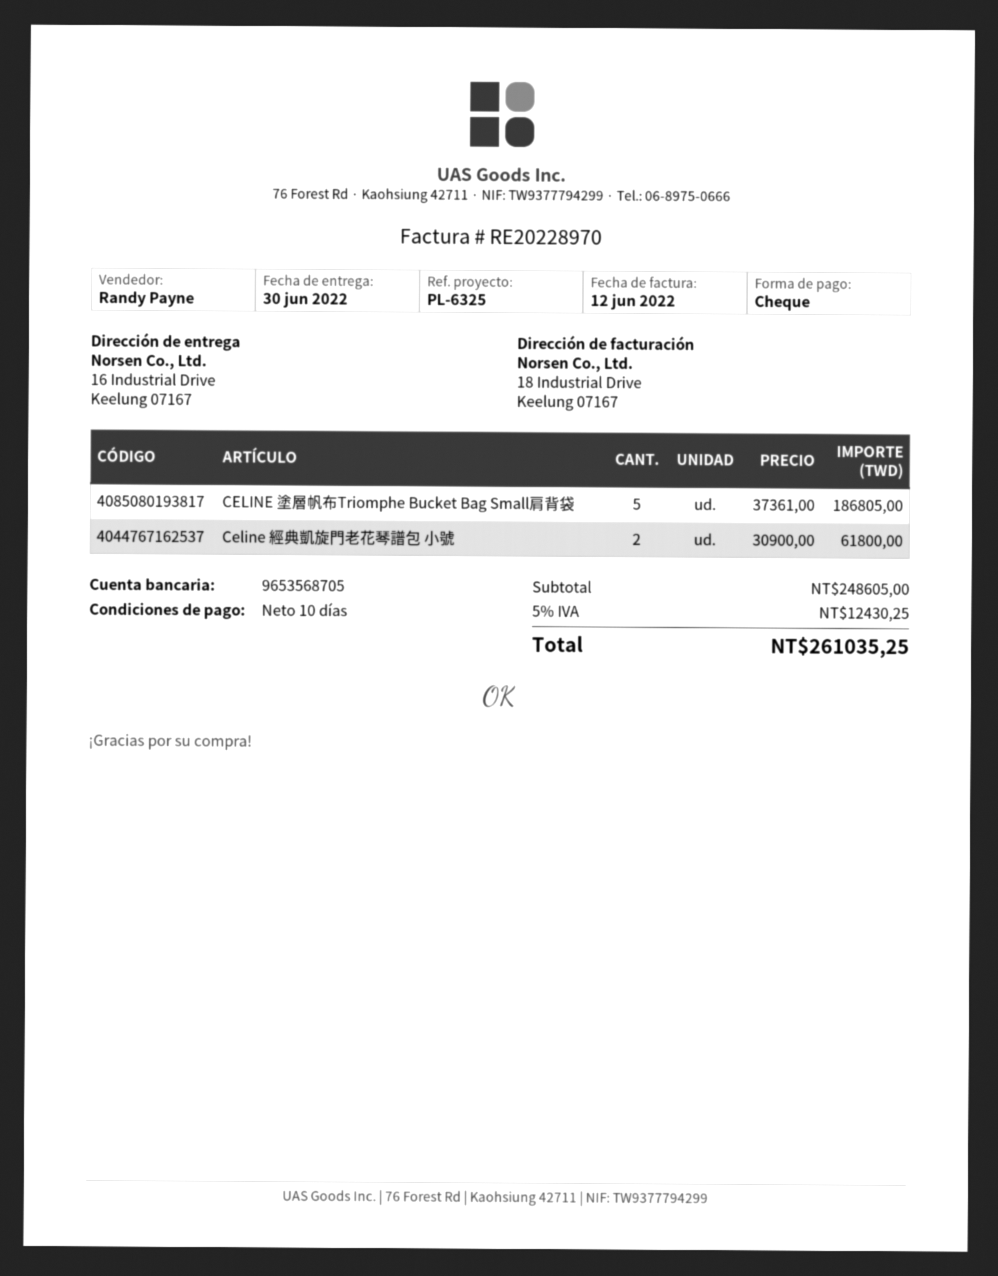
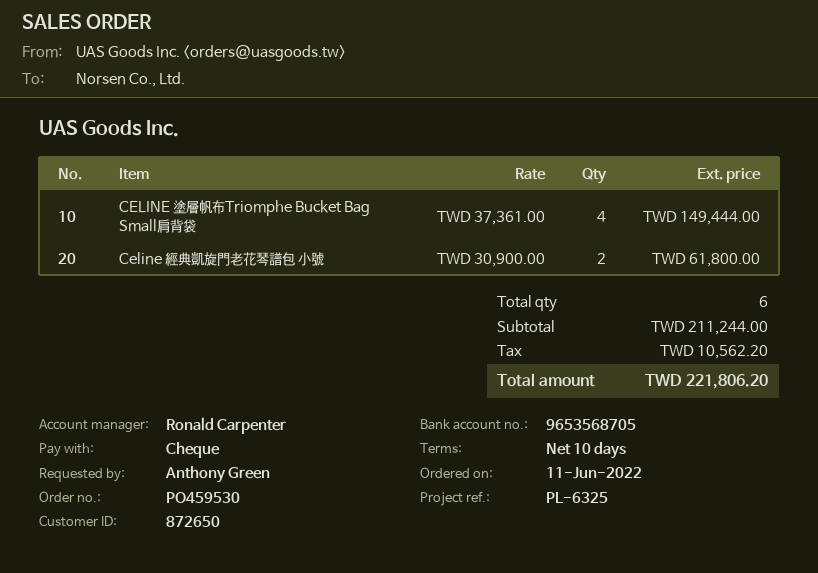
sales rep: Randy Payne -> Ronald Carpenter
CELINE 塗層帆布Triomphe Bucket Bag Small肩背袋: 5 x 37361.00 = 186805.00 -> 4 x 37361.00 = 149444.00
subtotal: 248605.00 -> 211244.00
tax: 12430.25 -> 10562.20
total: 261035.25 -> 221806.20

